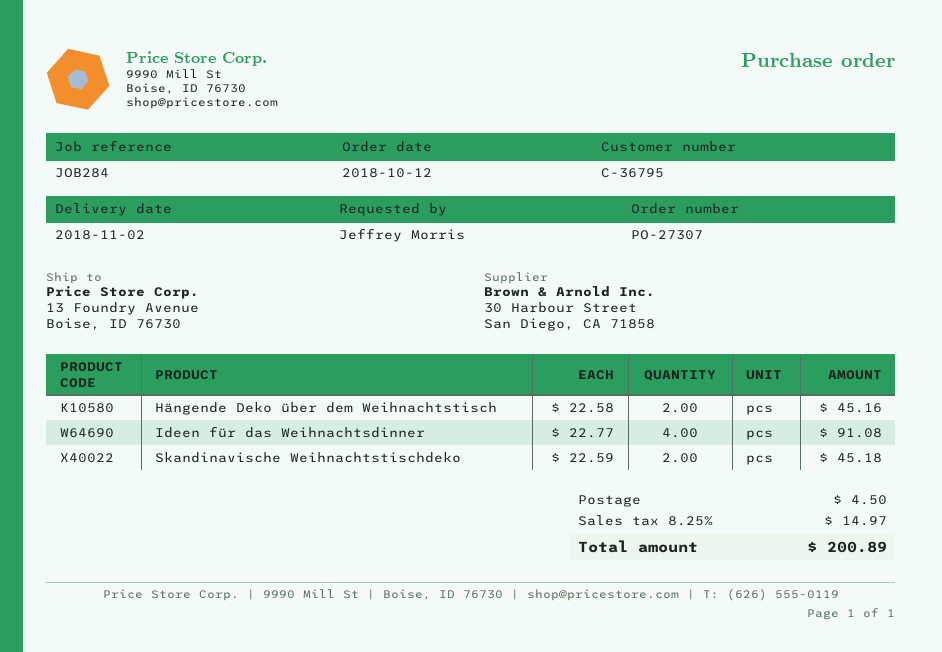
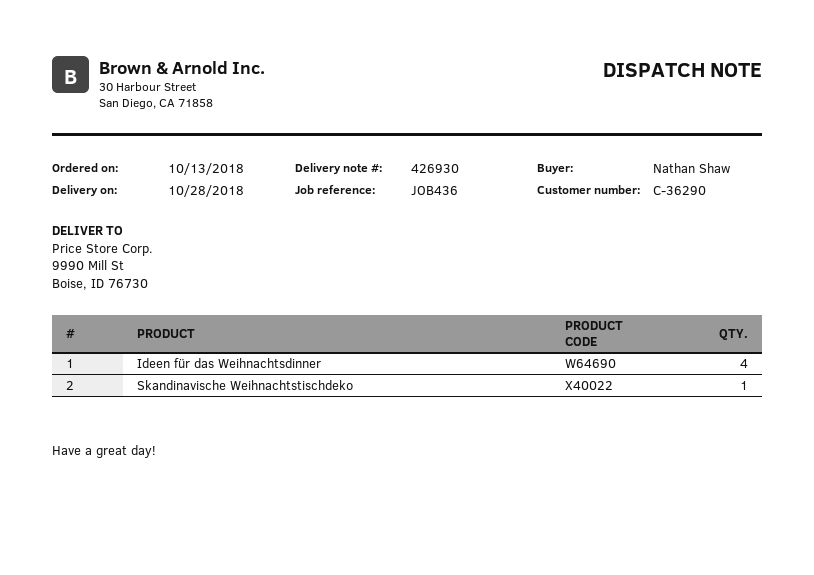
order date: 2018-10-12 -> 2018-10-13
delivery date: 2018-11-02 -> 2018-10-28
customer number: C-36795 -> C-36290
reference: JOB284 -> JOB436
ordered by: Jeffrey Morris -> Nathan Shaw
ship to: 13 Foundry Avenue, Boise, ID 76730 -> 9990 Mill St, Boise, ID 76730
Hängende Deko über dem Weihnachtstisch: 2 -> none
Skandinavische Weihnachtstischdeko: 2 -> 1

